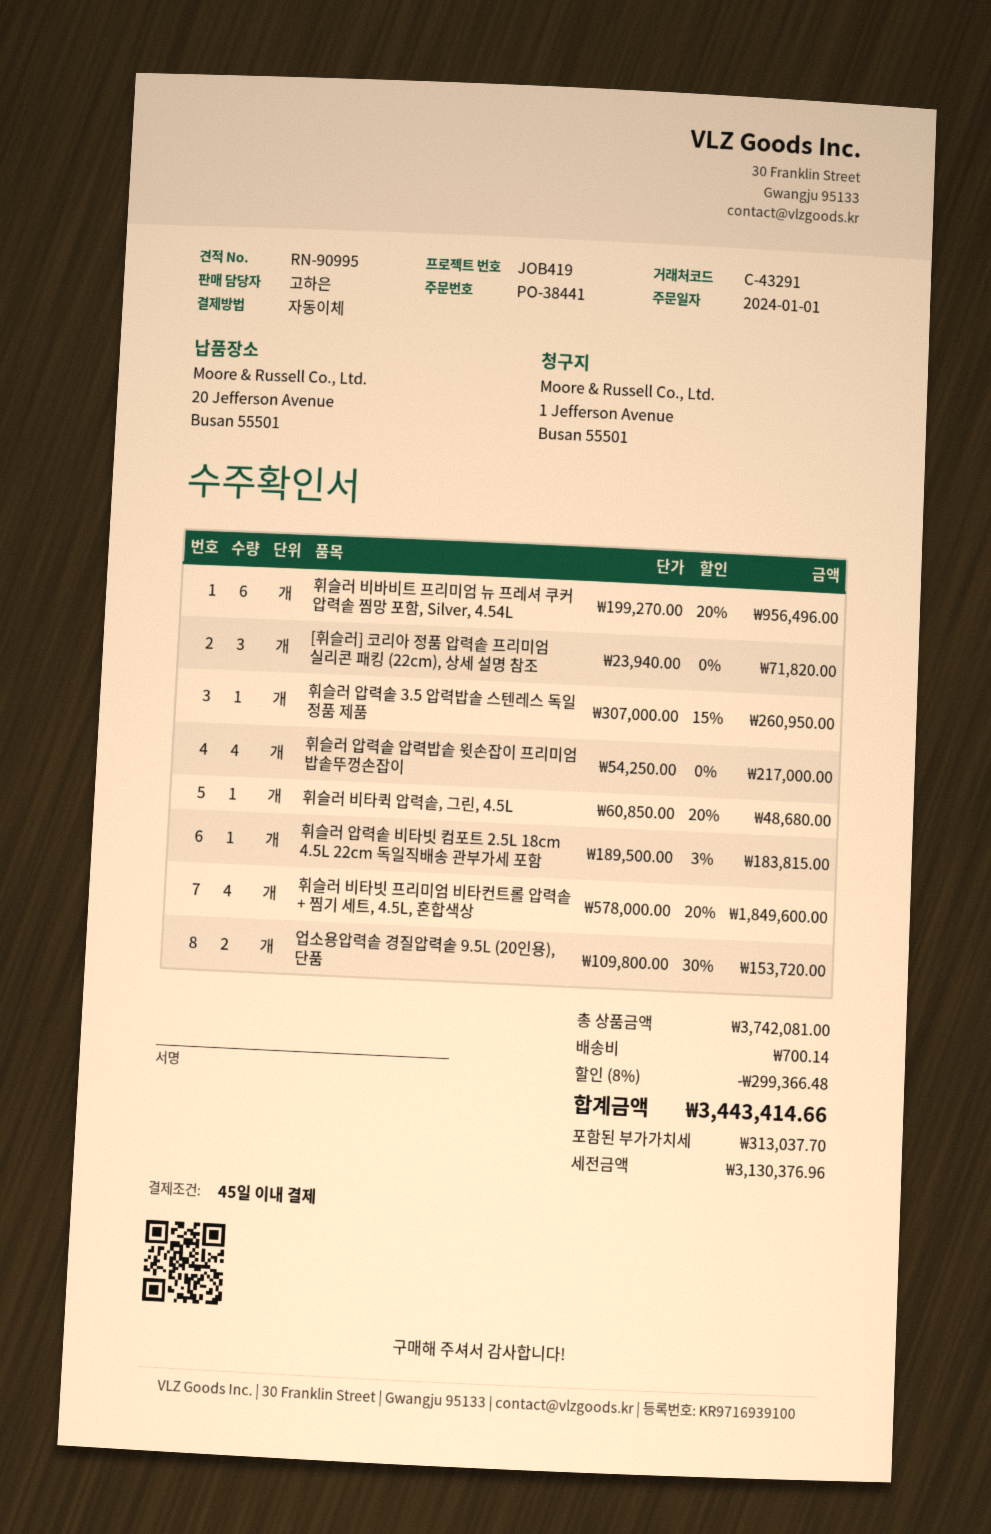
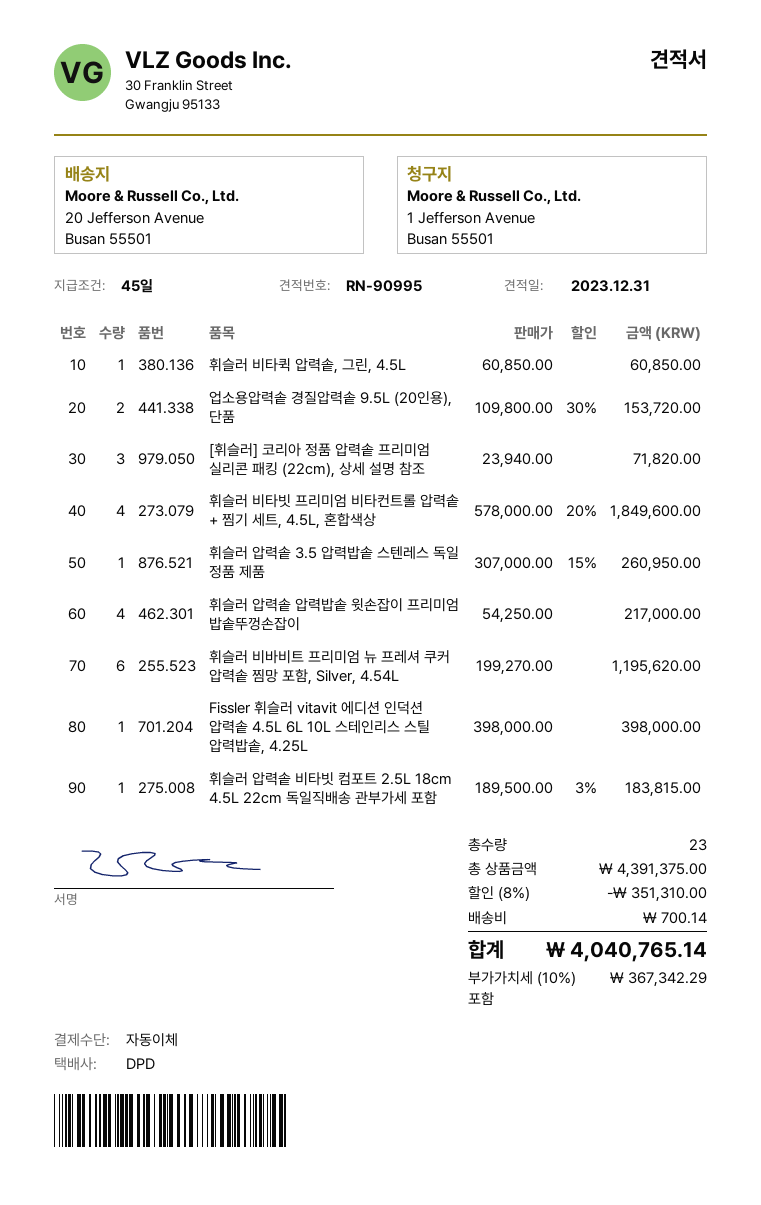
휘슬러 비바비트 프리미엄 뉴 프레셔 쿠커 압력솥 찜망 포함, Silver, 4.54L: 6 x 199270.00 - 20% = 956496.00 -> 6 x 199270.00 = 1195620.00
휘슬러 비타퀵 압력솥, 그린, 4.5L: 1 x 60850.00 - 20% = 48680.00 -> 1 x 60850.00 = 60850.00
Fissler 휘슬러 vitavit 에디션 인덕션 압력솥 4.5L 6L 10L 스테인리스 스틸 압력밥솥, 4.25L: none -> 1 x 398000.00 = 398000.00
subtotal: 3742081.00 -> 4391375.00
discount: 8% = 299366.48 -> 8% = 351310.00
tax: 313037.70 -> 367342.29
total: 3443414.66 -> 4040765.14

